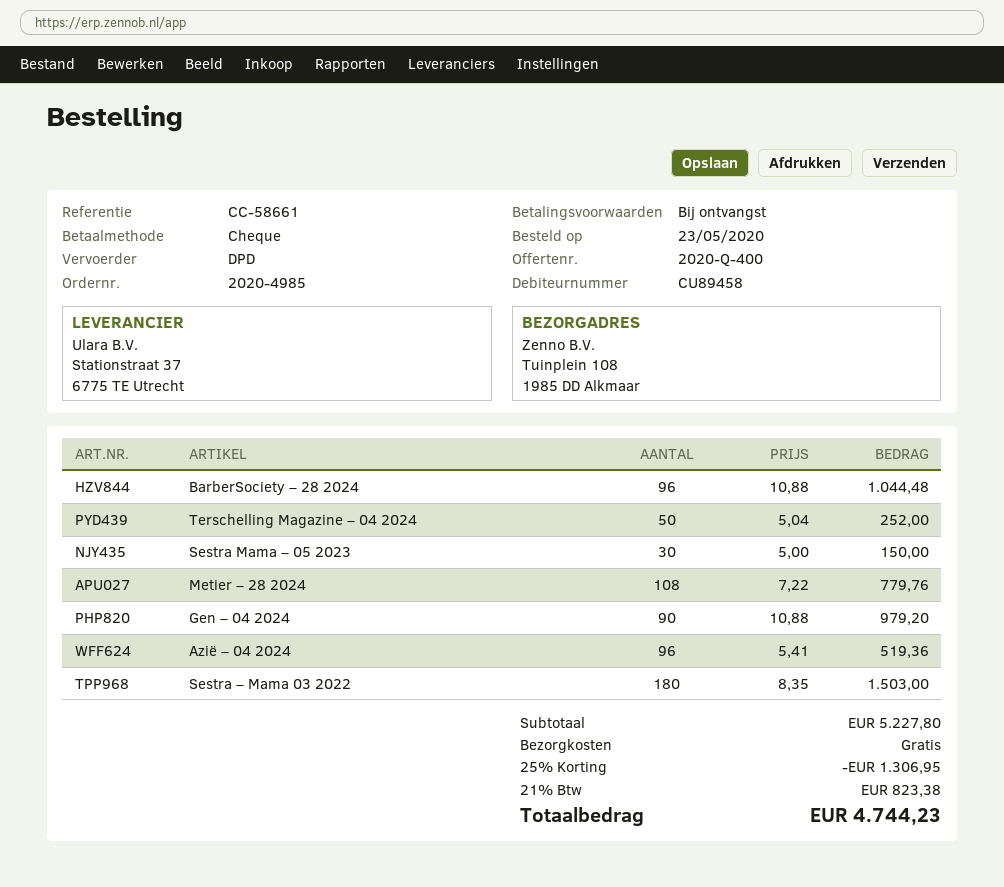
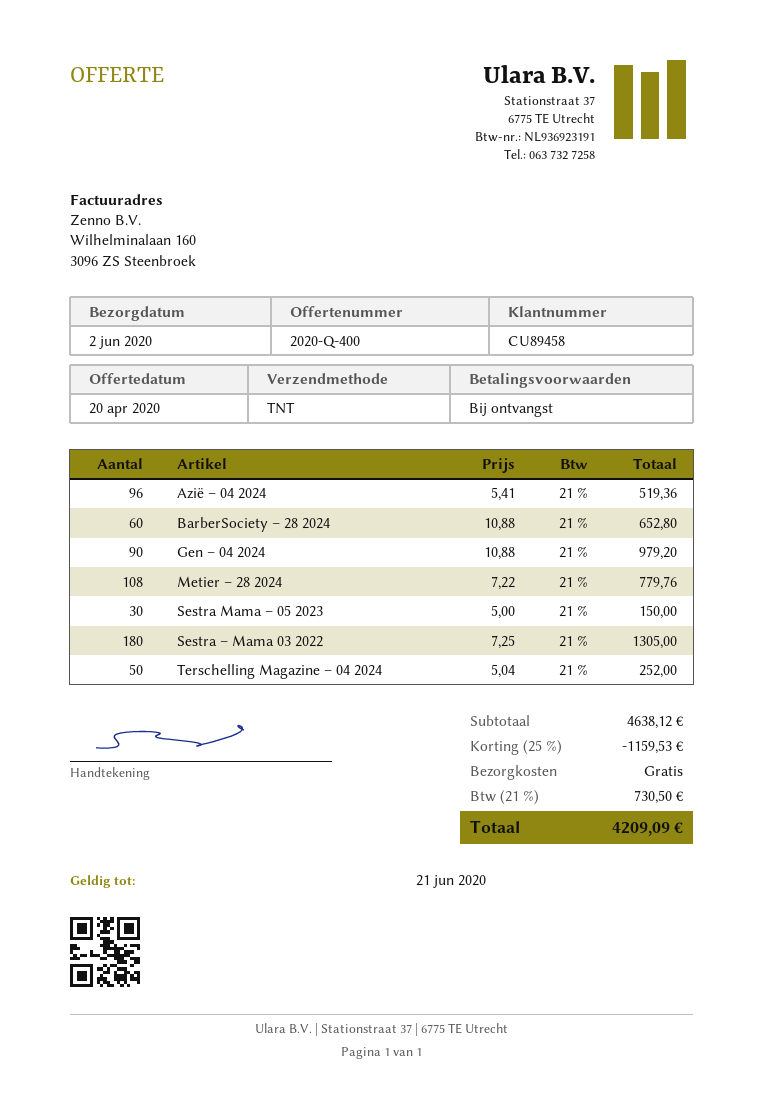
shipping method: DPD -> TNT
BarberSociety – 28 2024: 96 x 10.88 = 1044.48 -> 60 x 10.88 = 652.80
Sestra – Mama 03 2022: 180 x 8.35 = 1503.00 -> 180 x 7.25 = 1305.00
subtotal: 5227.80 -> 4638.12
discount: 25% = 1306.95 -> 25% = 1159.53
tax: 21% = 823.38 -> 21% = 730.50
total: 4744.23 -> 4209.09

